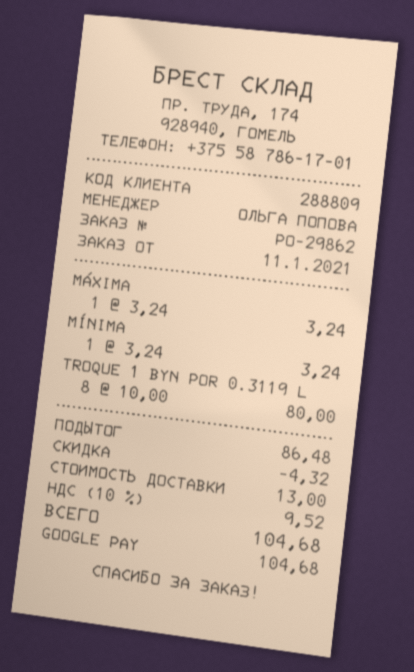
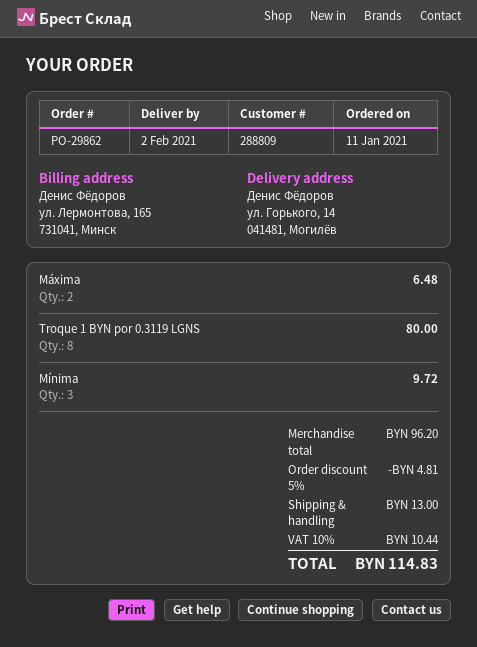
MÁXIMA: 1 for 3.24 -> 2 for 6.48
MÍNIMA: 1 for 3.24 -> 3 for 9.72
subtotal: 86.48 -> 96.20
discount: 4.32 -> 4.81
tax: 10% = 9.52 -> 10% = 10.44
total: 104.68 -> 114.83

